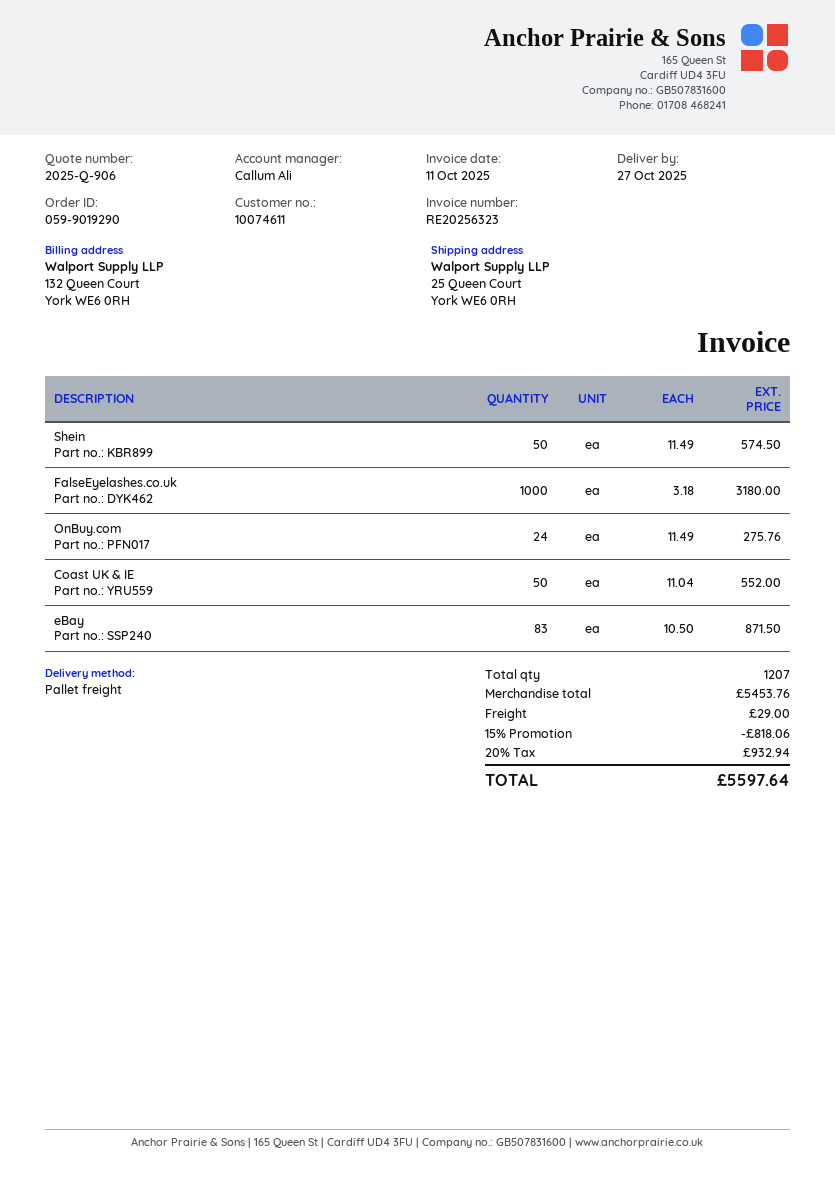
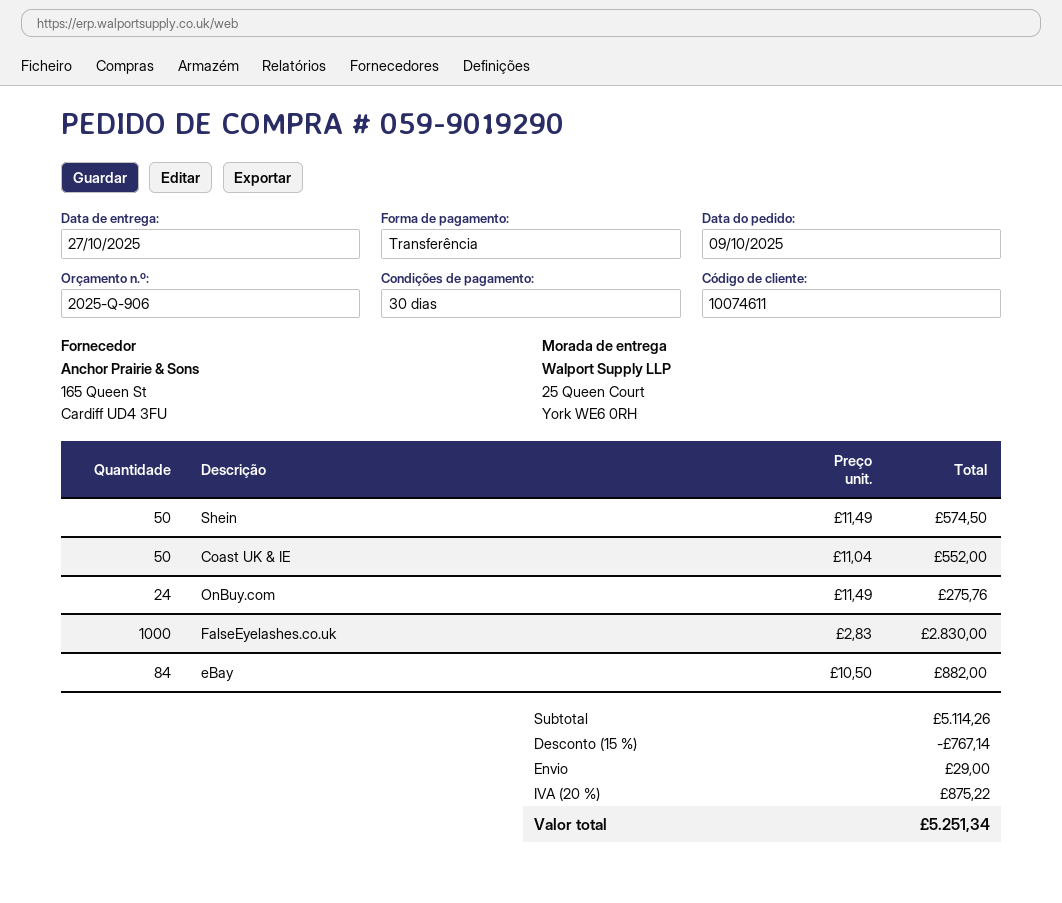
FalseEyelashes.co.uk: 1000 x 3.18 = 3180.00 -> 1000 x 2.83 = 2830.00
eBay: 83 x 10.50 = 871.50 -> 84 x 10.50 = 882.00
subtotal: 5453.76 -> 5114.26
discount: 15% = 818.06 -> 15% = 767.14
tax: 20% = 932.94 -> 20% = 875.22
total: 5597.64 -> 5251.34

